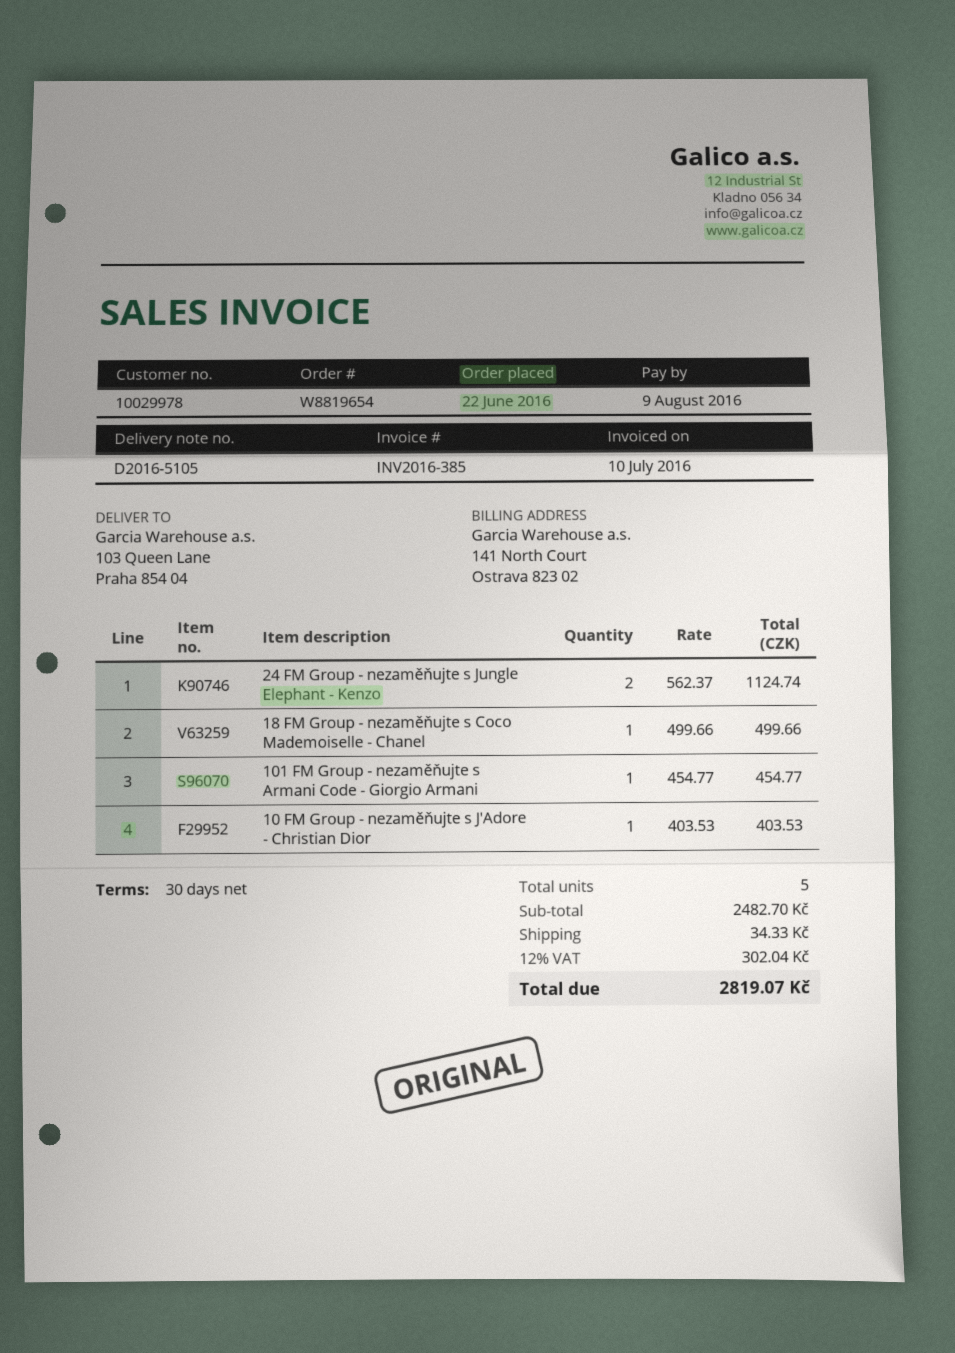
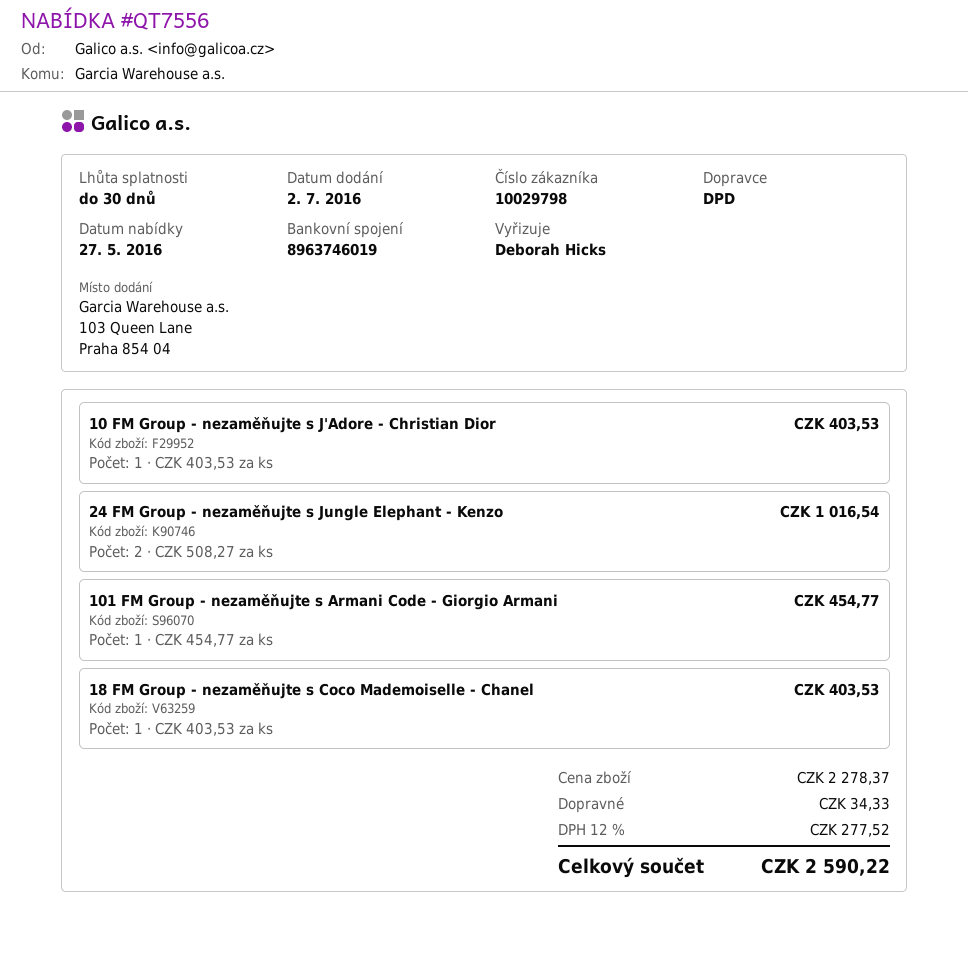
customer number: 10029978 -> 10029798
24 FM Group - nezaměňujte s Jungle Elephant - Kenzo: 2 x 562.37 = 1124.74 -> 2 x 508.27 = 1016.54
18 FM Group - nezaměňujte s Coco Mademoiselle - Chanel: 1 x 499.66 = 499.66 -> 1 x 403.53 = 403.53
subtotal: 2482.70 -> 2278.37
tax: 12% = 302.04 -> 12% = 277.52
total: 2819.07 -> 2590.22

